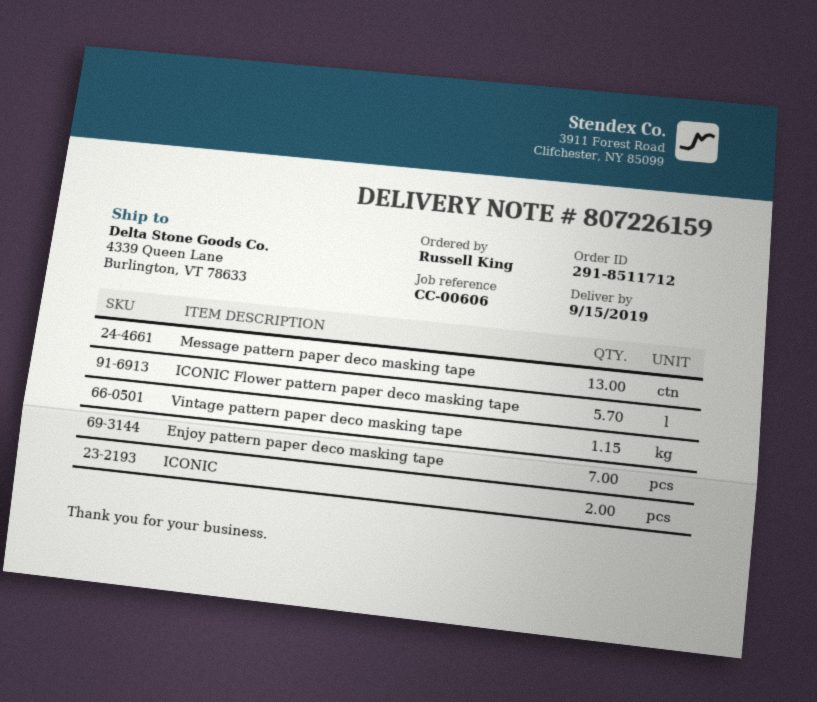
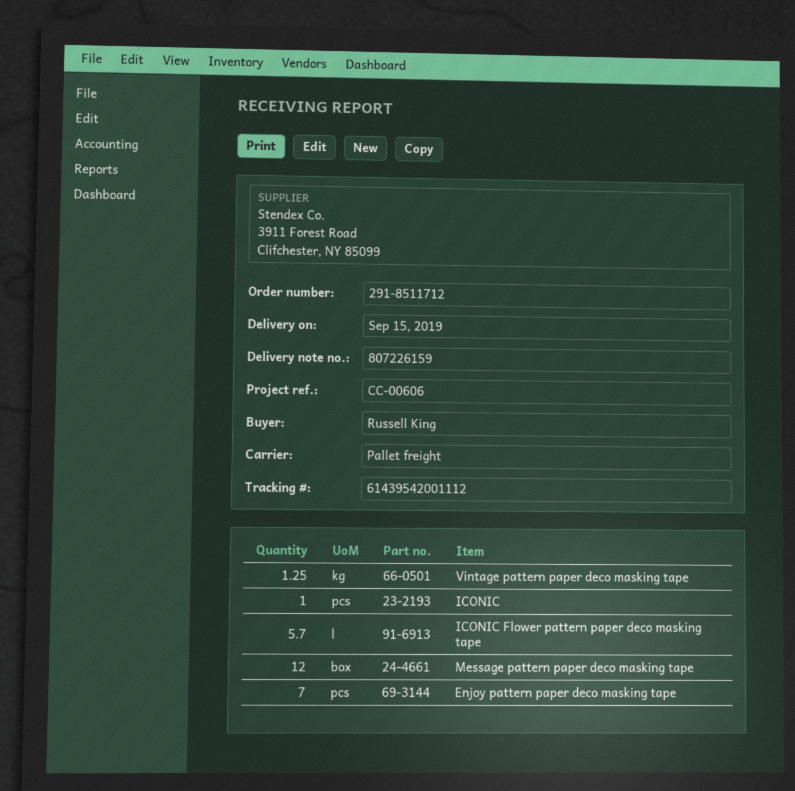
Message pattern paper deco masking tape: 13 -> 12
Vintage pattern paper deco masking tape: 1.15 -> 1.25
ICONIC: 2 -> 1

